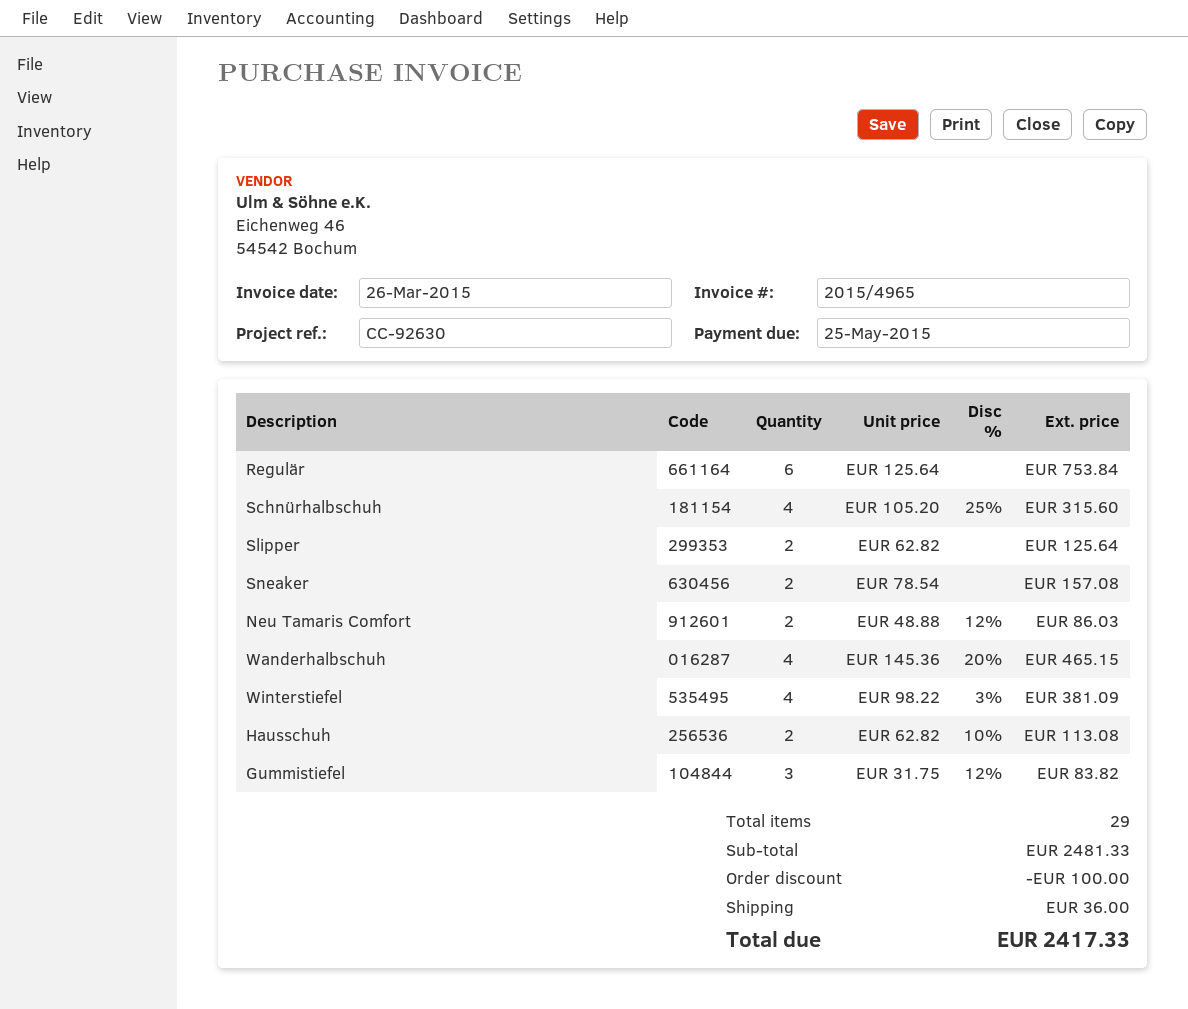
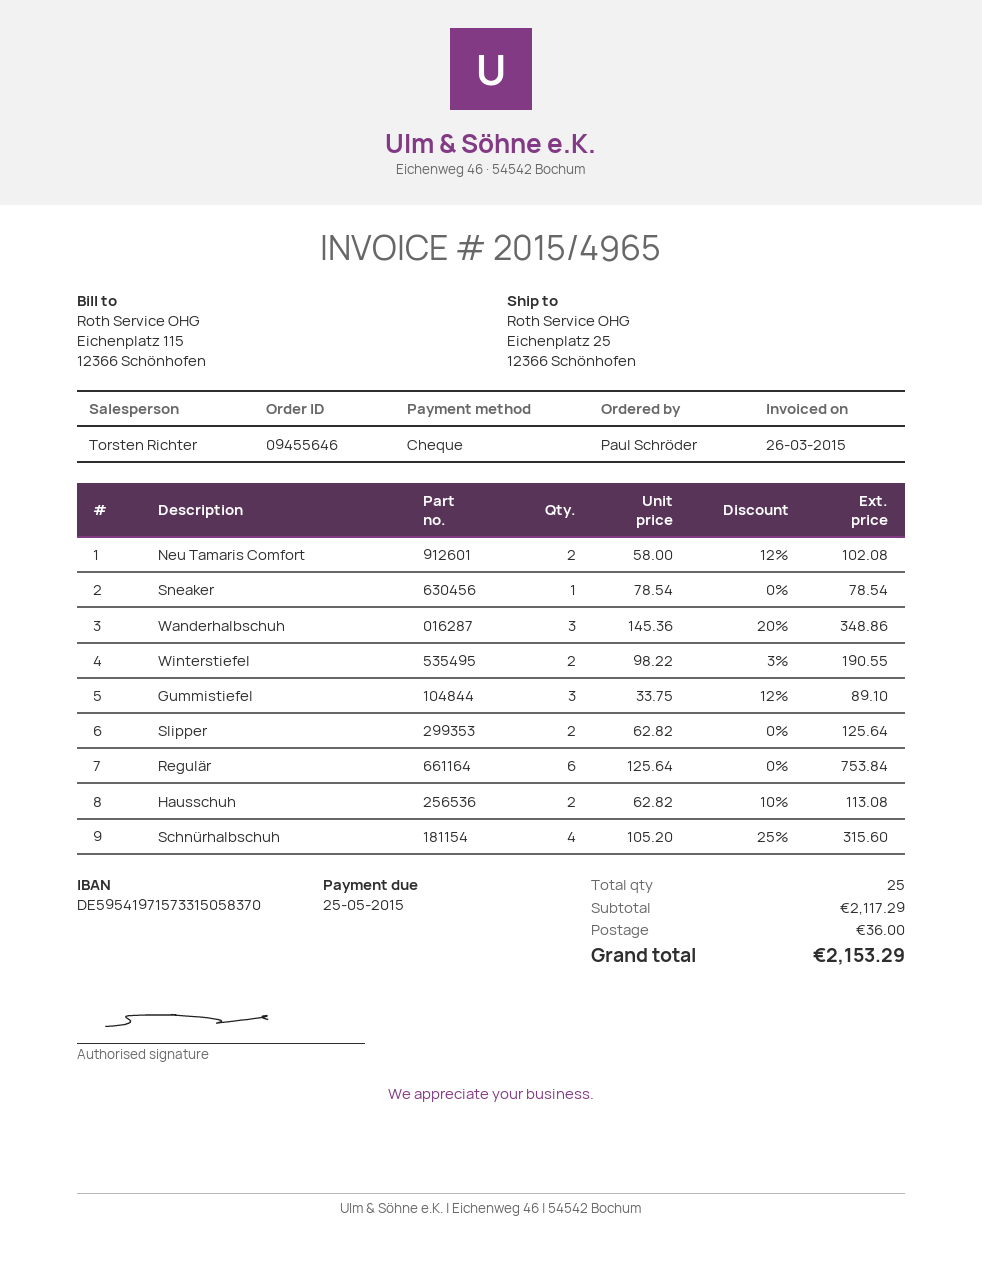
Sneaker: 2 x 78.54 = 157.08 -> 1 x 78.54 = 78.54
Neu Tamaris Comfort: 2 x 48.88 - 12% = 86.03 -> 2 x 58.00 - 12% = 102.08
Wanderhalbschuh: 4 x 145.36 - 20% = 465.15 -> 3 x 145.36 - 20% = 348.86
Winterstiefel: 4 x 98.22 - 3% = 381.09 -> 2 x 98.22 - 3% = 190.55
Gummistiefel: 3 x 31.75 - 12% = 83.82 -> 3 x 33.75 - 12% = 89.10
total quantity: 29 -> 25
subtotal: 2481.33 -> 2117.29
discount: 100.00 -> none
total: 2417.33 -> 2153.29

